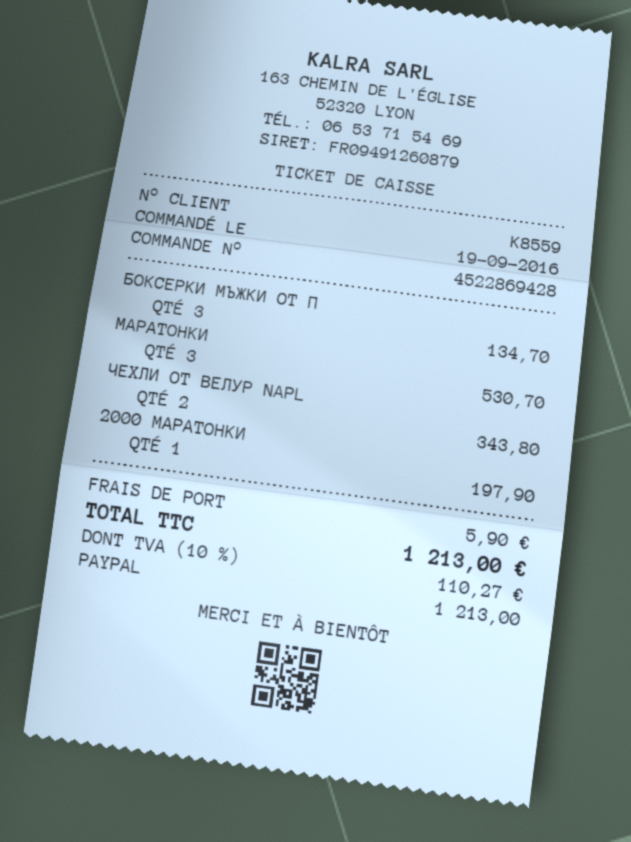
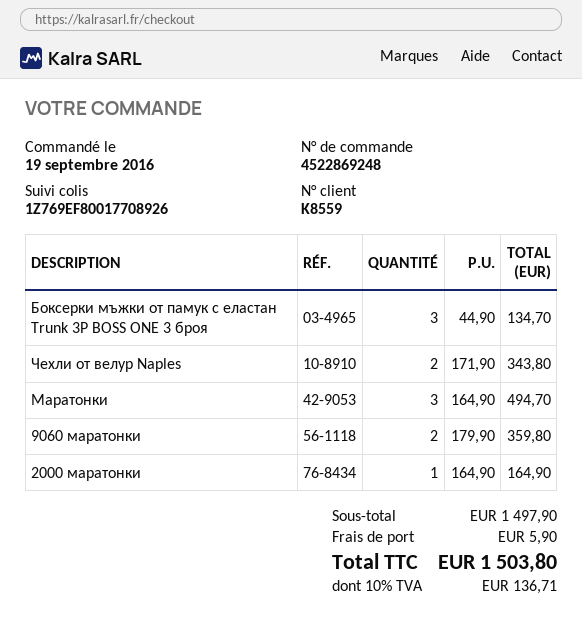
order number: 4522869428 -> 4522869248
МАРАТОНКИ: 3 for 530.70 -> 3 for 494.70
2000 МАРАТОНКИ: 1 for 197.90 -> 1 for 164.90
9060 маратонки: none -> 2 for 359.80
tax: 10% = 110.27 -> 10% = 136.71
total: 1213.00 -> 1503.80

